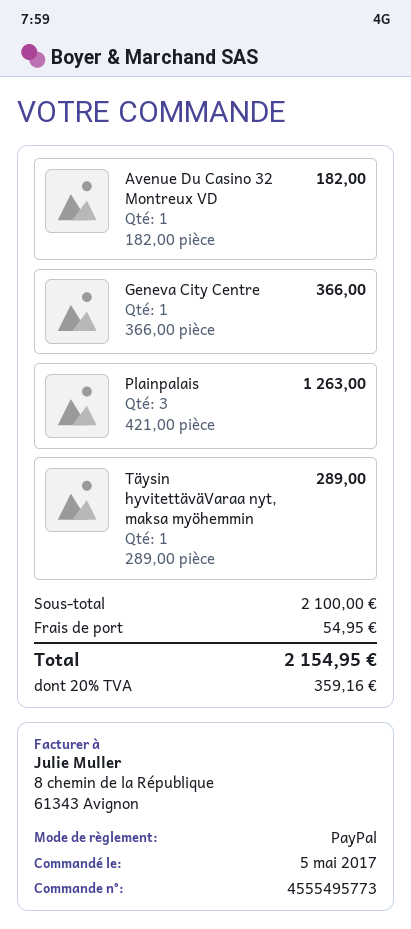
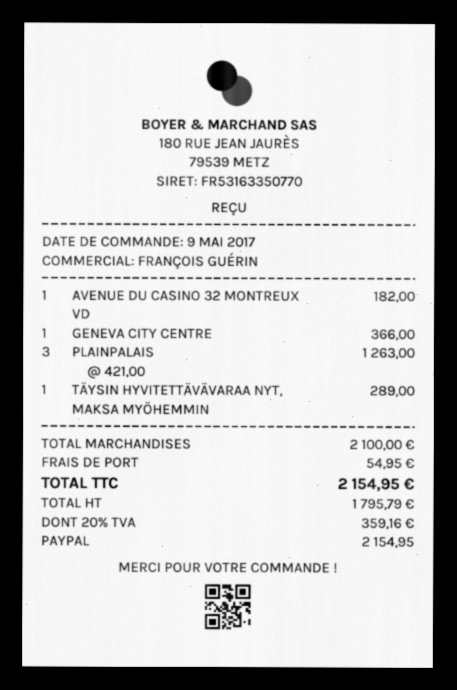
order date: 2017-05-05 -> 2017-05-09

